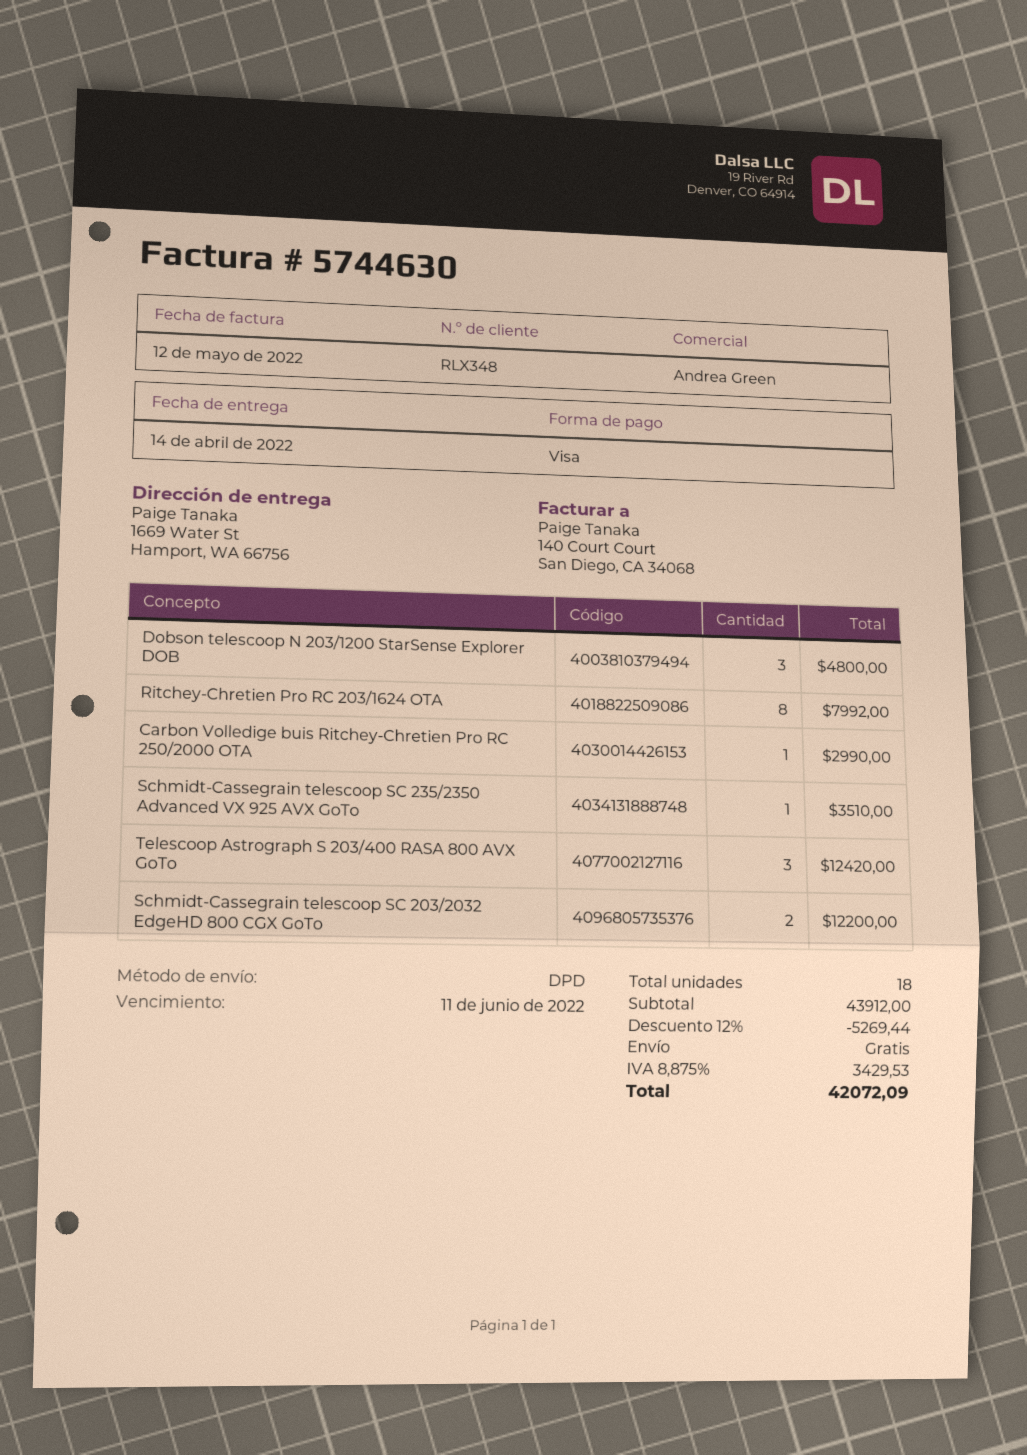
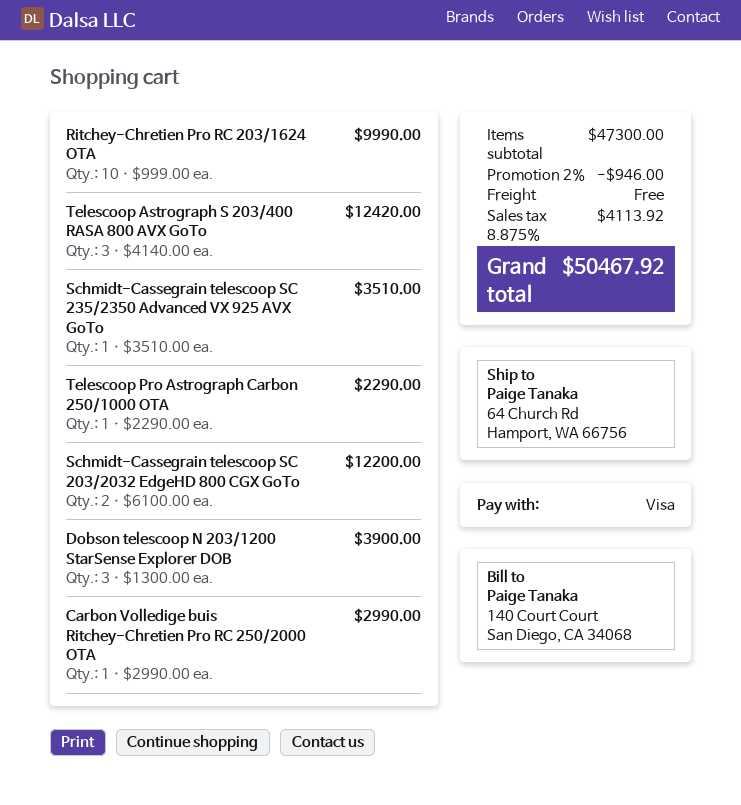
ship to: 1669 Water St, Hamport, WA 66756 -> 64 Church Rd, Hamport, WA 66756
Dobson telescoop N 203/1200 StarSense Explorer DOB: 3 for 4800.00 -> 3 for 3900.00
Ritchey-Chretien Pro RC 203/1624 OTA: 8 for 7992.00 -> 10 for 9990.00
Telescoop Pro Astrograph Carbon 250/1000 OTA: none -> 1 for 2290.00
subtotal: 43912.00 -> 47300.00
discount: 12% = 5269.44 -> 2% = 946.00
tax: 8.875% = 3429.53 -> 8.875% = 4113.92
total: 42072.09 -> 50467.92

